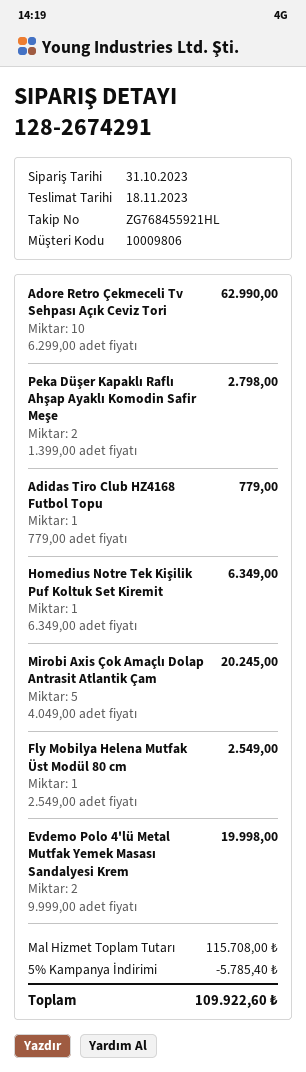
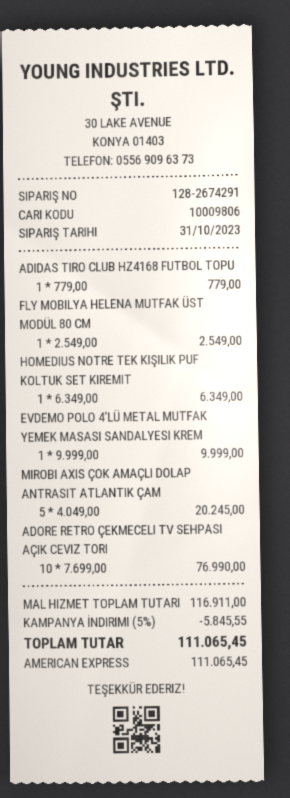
Adore Retro Çekmeceli Tv Sehpası Açık Ceviz Tori: 10 x 6299.00 = 62990.00 -> 10 x 7699.00 = 76990.00
Peka Düşer Kapaklı Raflı Ahşap Ayaklı Komodin Safir Meşe: 2 x 1399.00 = 2798.00 -> none
Evdemo Polo 4'lü Metal Mutfak Yemek Masası Sandalyesi Krem: 2 x 9999.00 = 19998.00 -> 1 x 9999.00 = 9999.00
subtotal: 115708.00 -> 116911.00
discount: 5% = 5785.40 -> 5% = 5845.55
total: 109922.60 -> 111065.45

